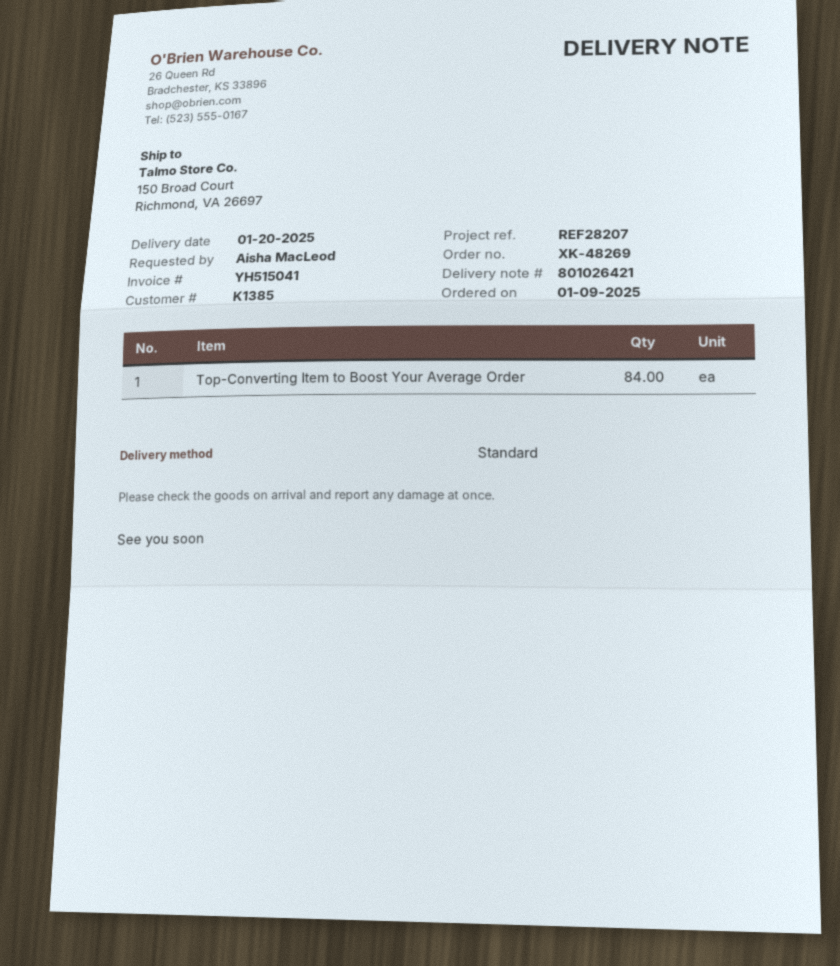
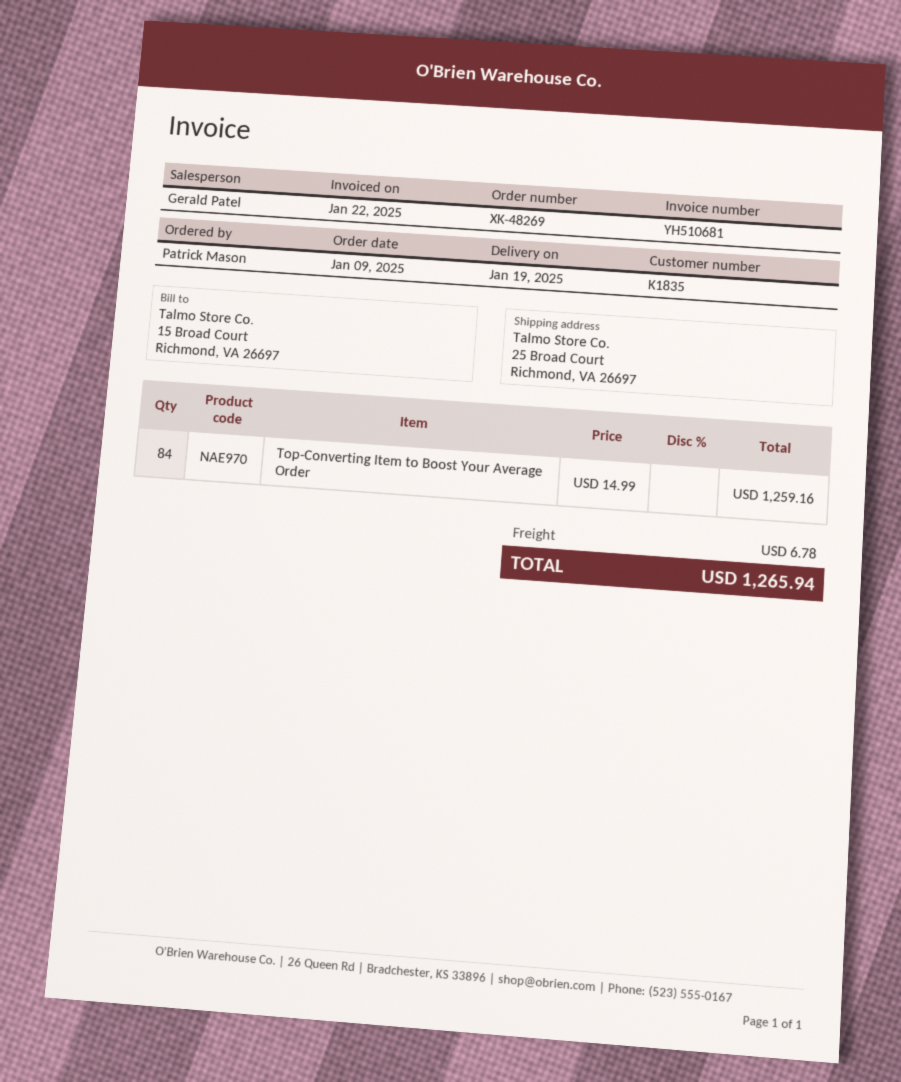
delivery date: 2025-01-20 -> 2025-01-19
invoice number: YH515041 -> YH510681
customer number: K1385 -> K1835
ordered by: Aisha MacLeod -> Patrick Mason
ship to: 150 Broad Court, Richmond, VA 26697 -> 25 Broad Court, Richmond, VA 26697

